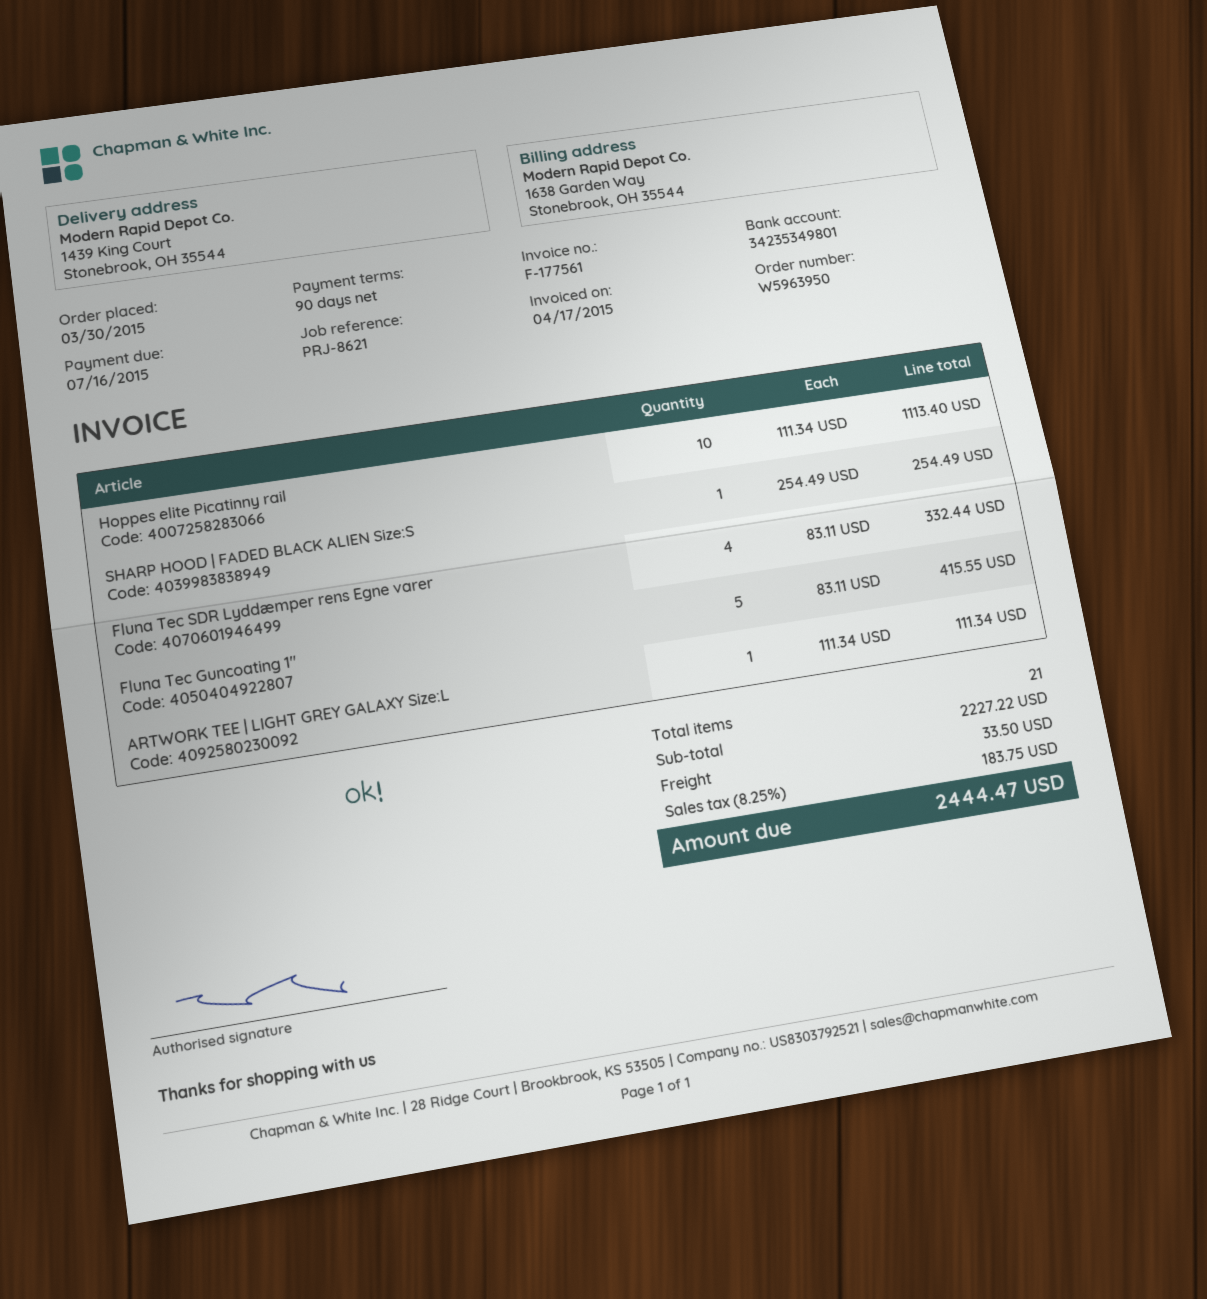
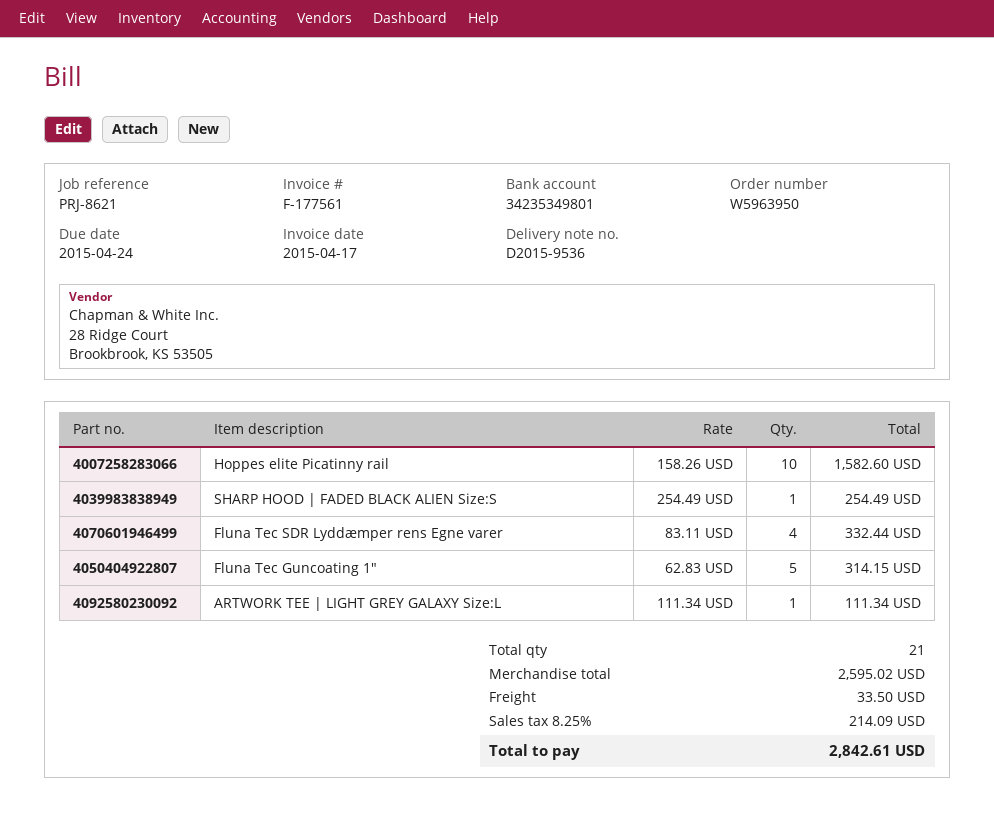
due date: 2015-07-16 -> 2015-04-24
Hoppes elite Picatinny rail: 10 x 111.34 = 1113.40 -> 10 x 158.26 = 1582.60
Fluna Tec Guncoating 1": 5 x 83.11 = 415.55 -> 5 x 62.83 = 314.15
subtotal: 2227.22 -> 2595.02
tax: 8.25% = 183.75 -> 8.25% = 214.09
total: 2444.47 -> 2842.61

